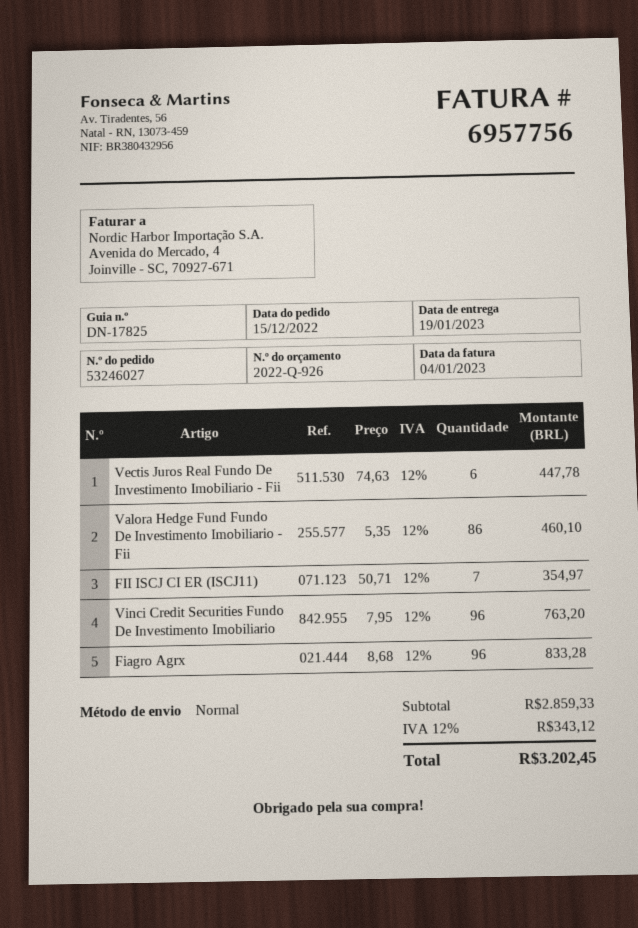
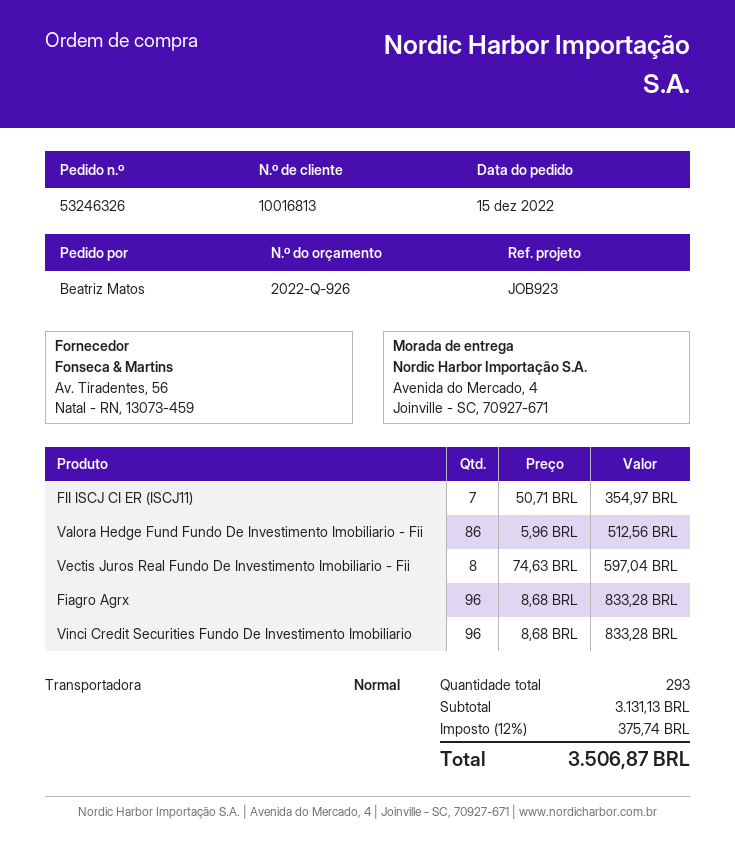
order number: 53246027 -> 53246326
Vectis Juros Real Fundo De Investimento Imobiliario - Fii: 6 x 74.63 = 447.78 -> 8 x 74.63 = 597.04
Valora Hedge Fund Fundo De Investimento Imobiliario - Fii: 86 x 5.35 = 460.10 -> 86 x 5.96 = 512.56
Vinci Credit Securities Fundo De Investimento Imobiliario: 96 x 7.95 = 763.20 -> 96 x 8.68 = 833.28
subtotal: 2859.33 -> 3131.13
tax: 12% = 343.12 -> 12% = 375.74
total: 3202.45 -> 3506.87

